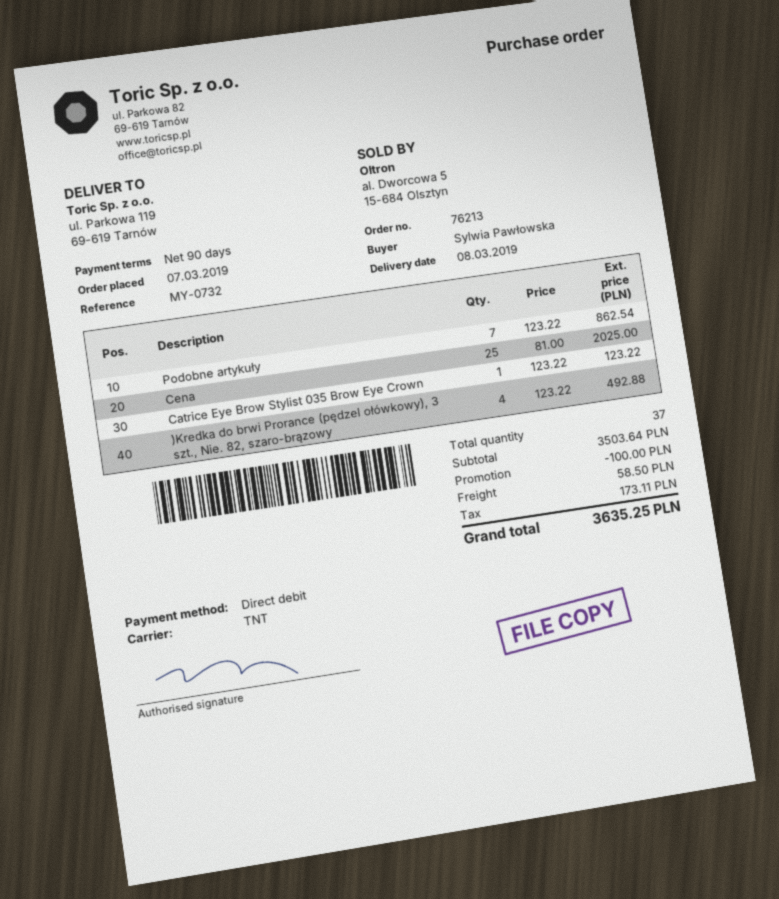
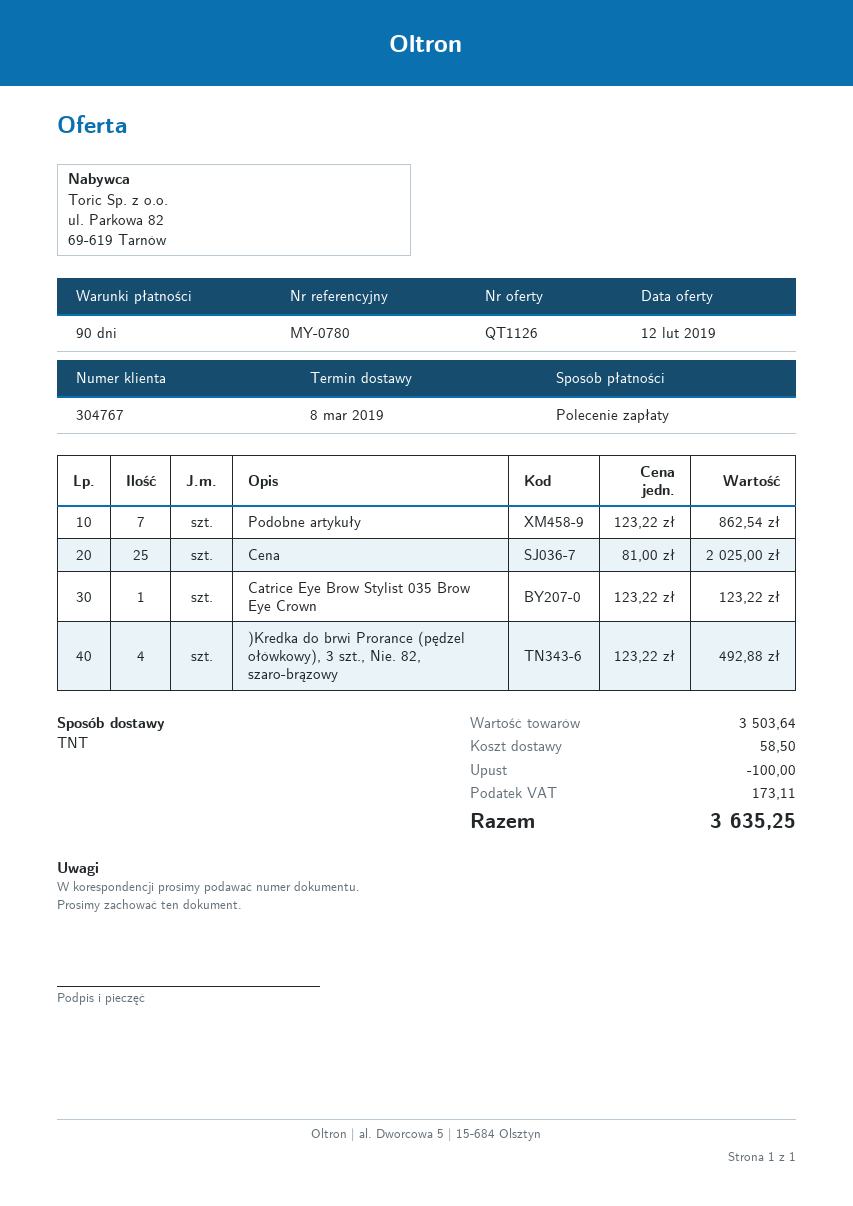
reference: MY-0732 -> MY-0780

